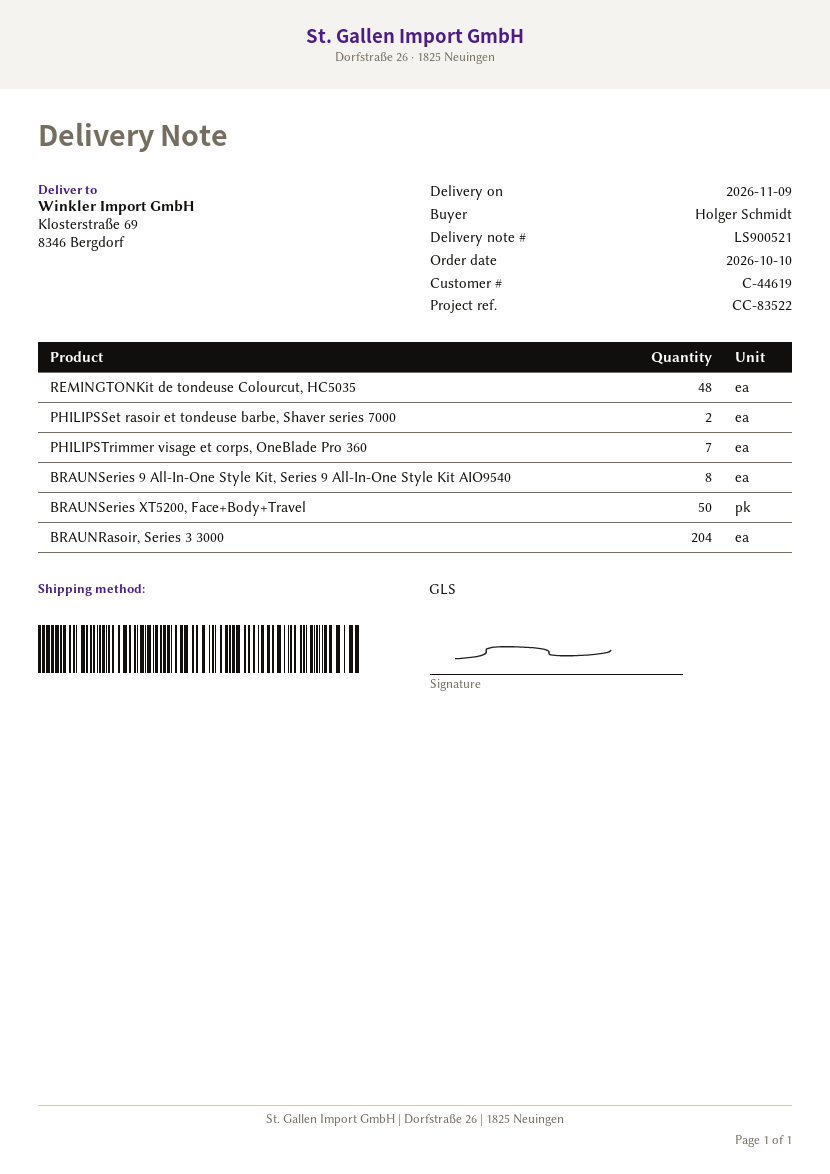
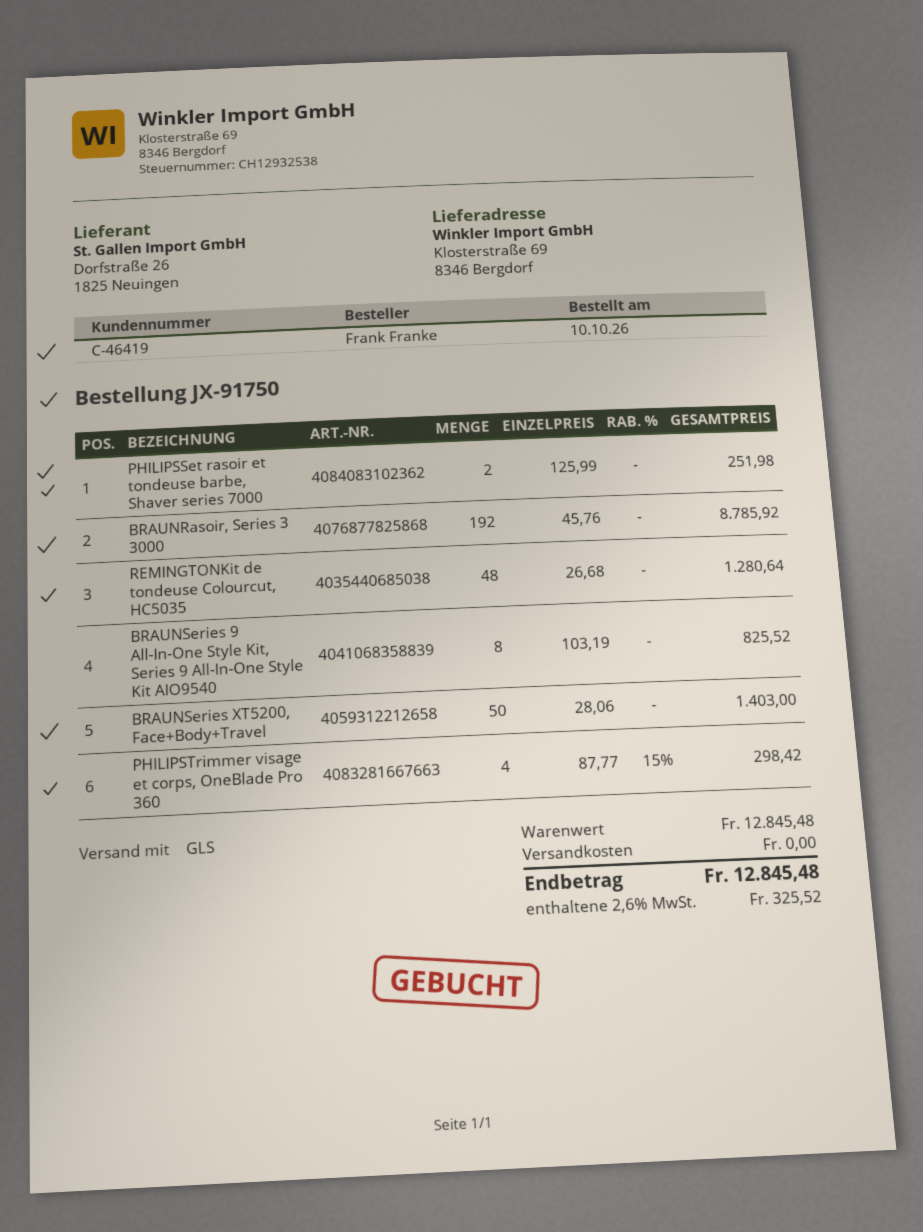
customer number: C-44619 -> C-46419
ordered by: Holger Schmidt -> Frank Franke
PHILIPSTrimmer visage et corps, OneBlade Pro 360: 7 -> 4
BRAUNRasoir, Series 3 3000: 204 -> 192

